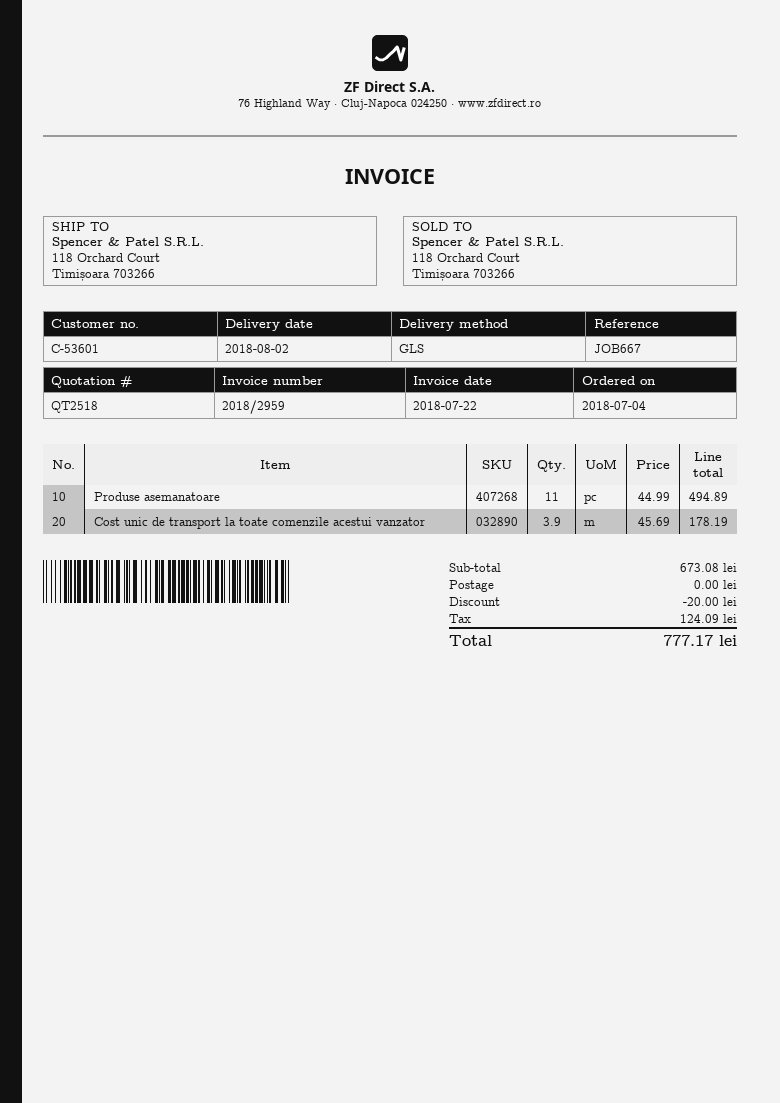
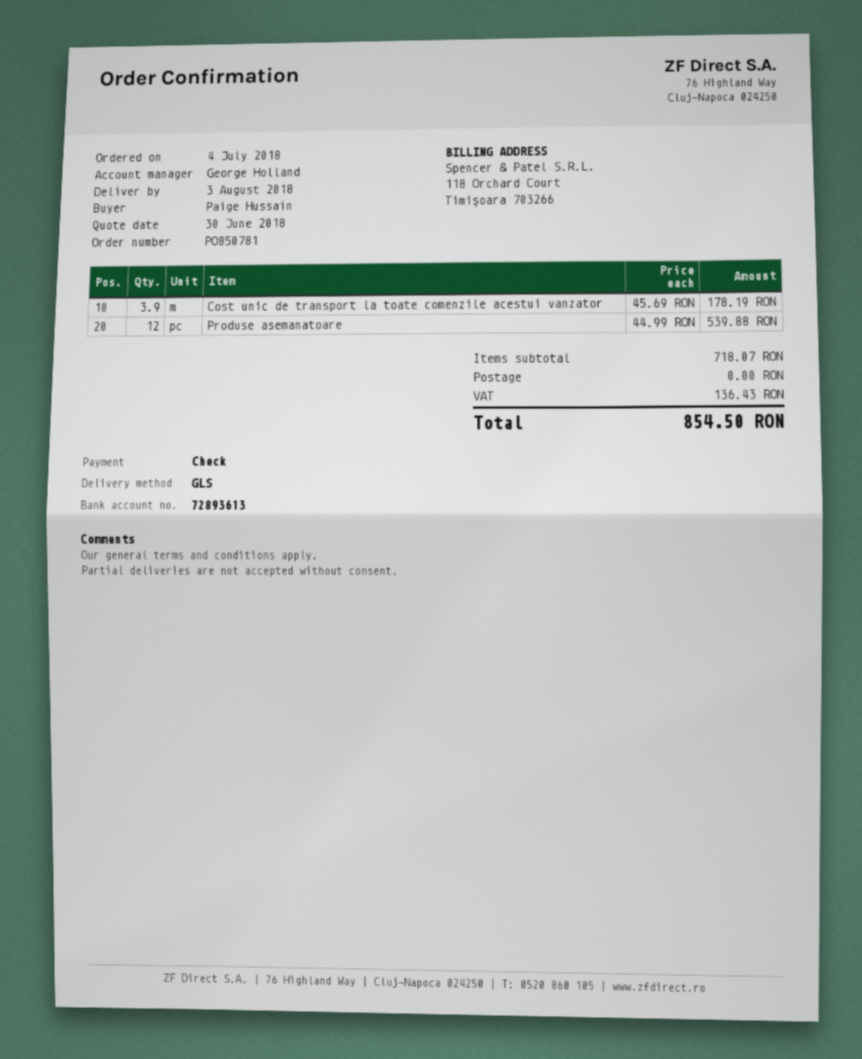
delivery date: 2018-08-02 -> 2018-08-03
Produse asemanatoare: 11 x 44.99 = 494.89 -> 12 x 44.99 = 539.88
subtotal: 673.08 -> 718.07
discount: 20.00 -> none
tax: 124.09 -> 136.43
total: 777.17 -> 854.50

